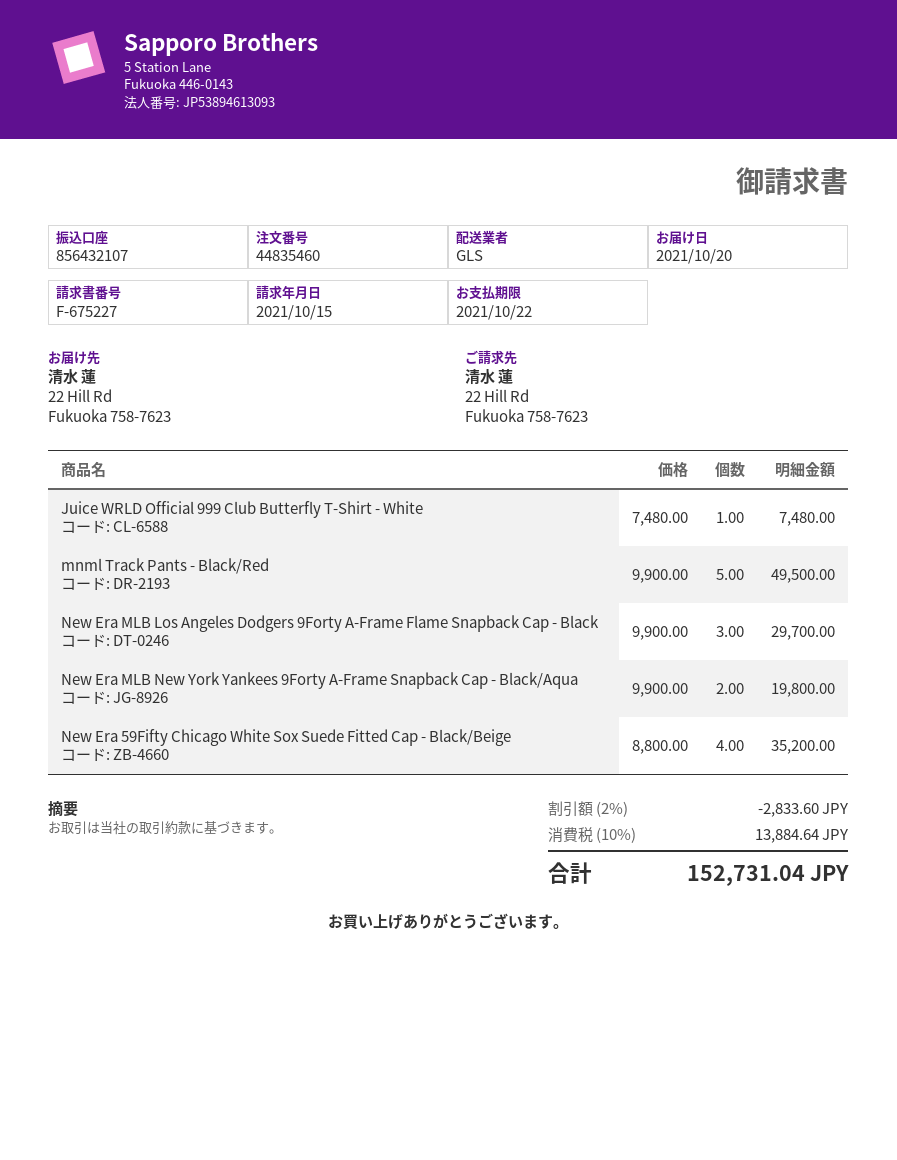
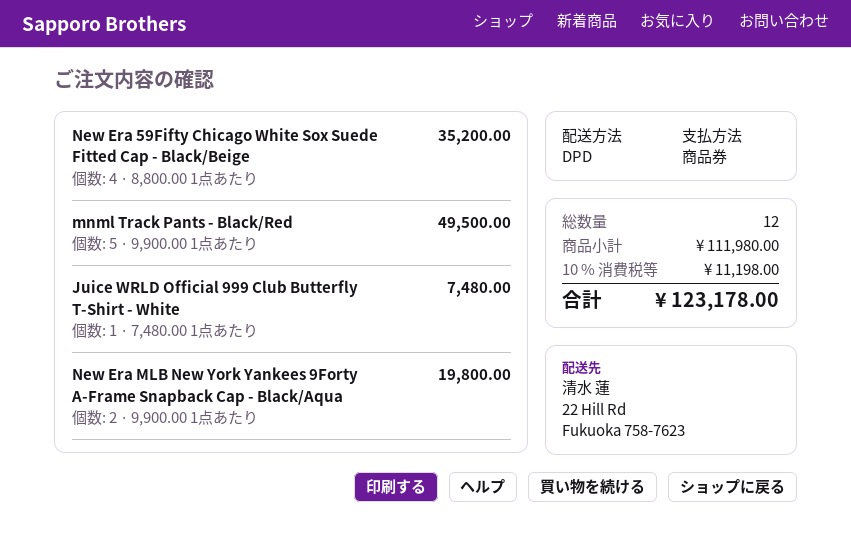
shipping method: GLS -> DPD
New Era MLB Los Angeles Dodgers 9Forty A-Frame Flame Snapback Cap - Black: 3 x 9900.00 = 29700.00 -> none
discount: 2% = 2833.60 -> none
tax: 10% = 13884.64 -> 10% = 11198.00
total: 152731.04 -> 123178.00

